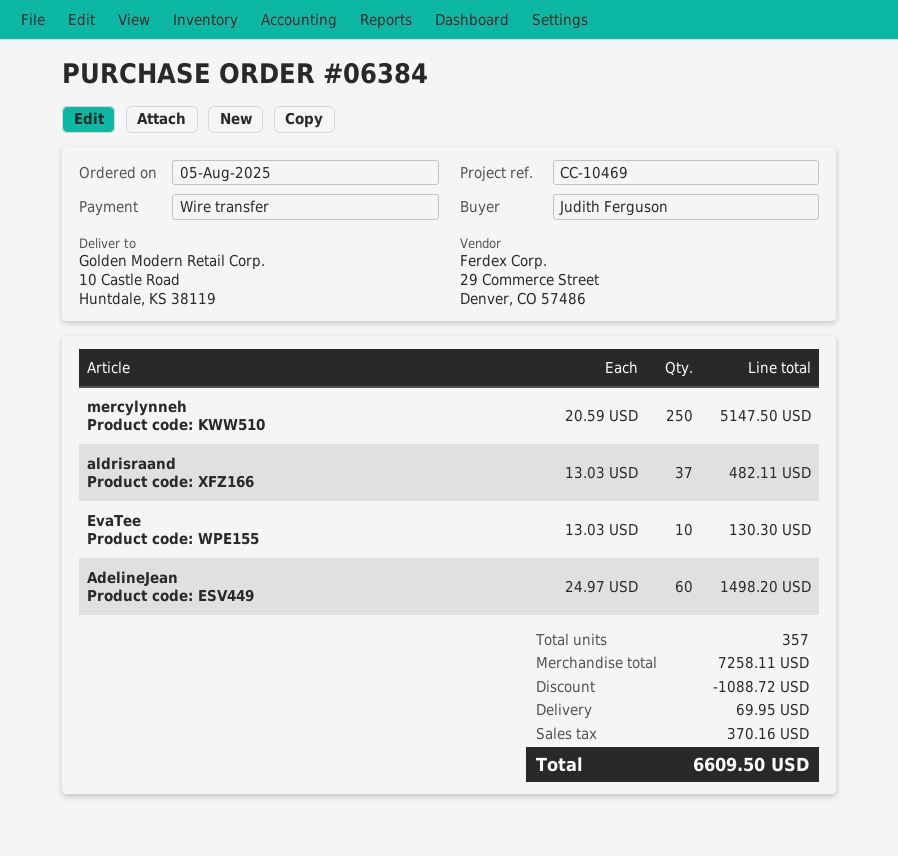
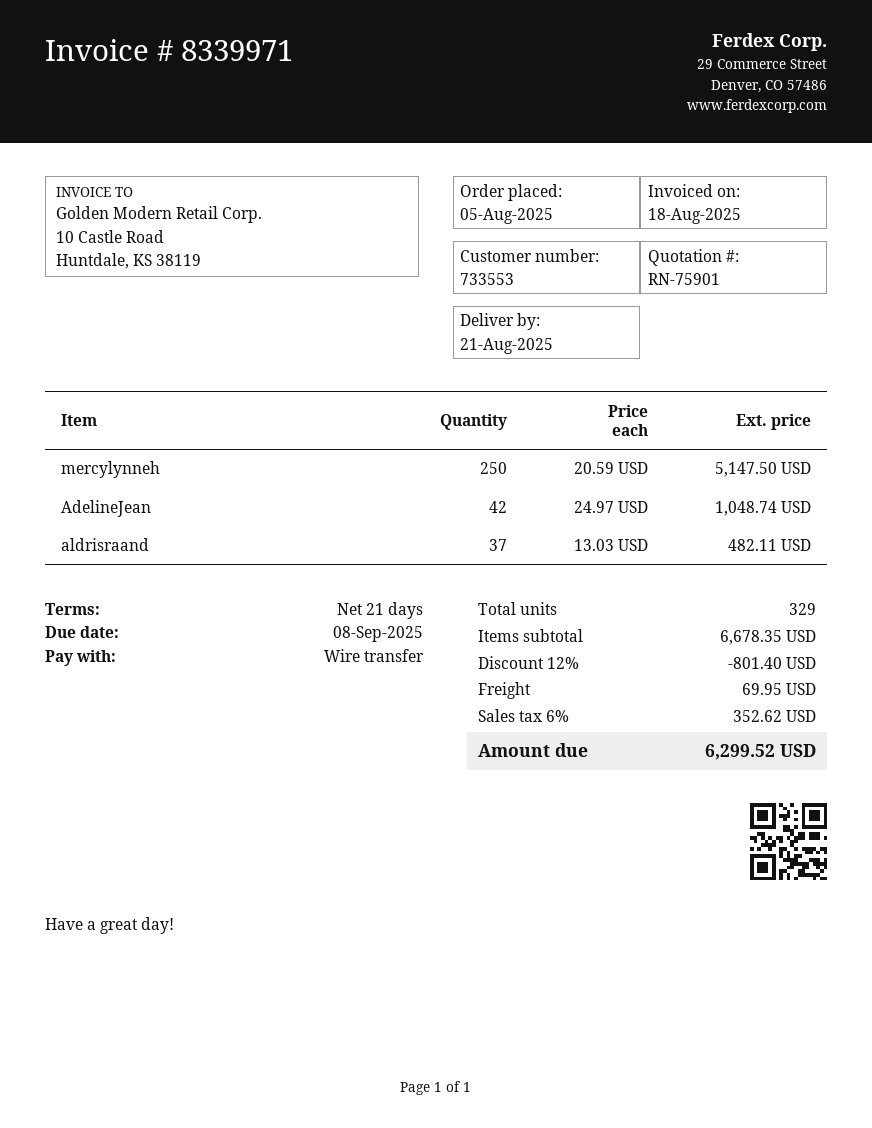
EvaTee: 10 x 13.03 = 130.30 -> none
AdelineJean: 60 x 24.97 = 1498.20 -> 42 x 24.97 = 1048.74
total quantity: 357 -> 329
subtotal: 7258.11 -> 6678.35
discount: 1088.72 -> 801.40
tax: 370.16 -> 352.62
total: 6609.50 -> 6299.52

